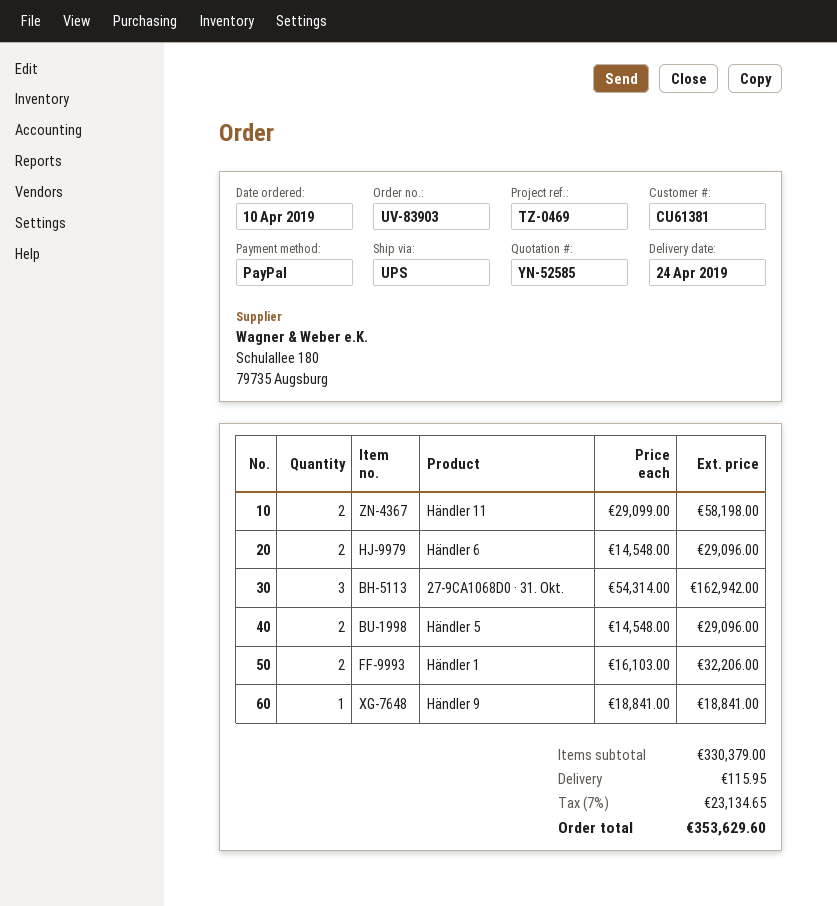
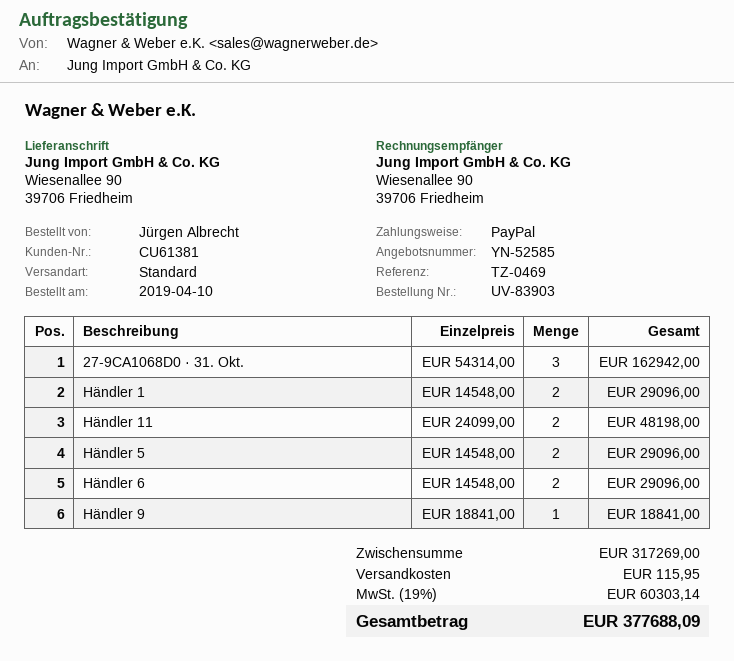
shipping method: UPS -> standard
Händler 11: 2 x 29099.00 = 58198.00 -> 2 x 24099.00 = 48198.00
Händler 1: 2 x 16103.00 = 32206.00 -> 2 x 14548.00 = 29096.00
subtotal: 330379.00 -> 317269.00
tax: 7% = 23134.65 -> 19% = 60303.14
total: 353629.60 -> 377688.09

